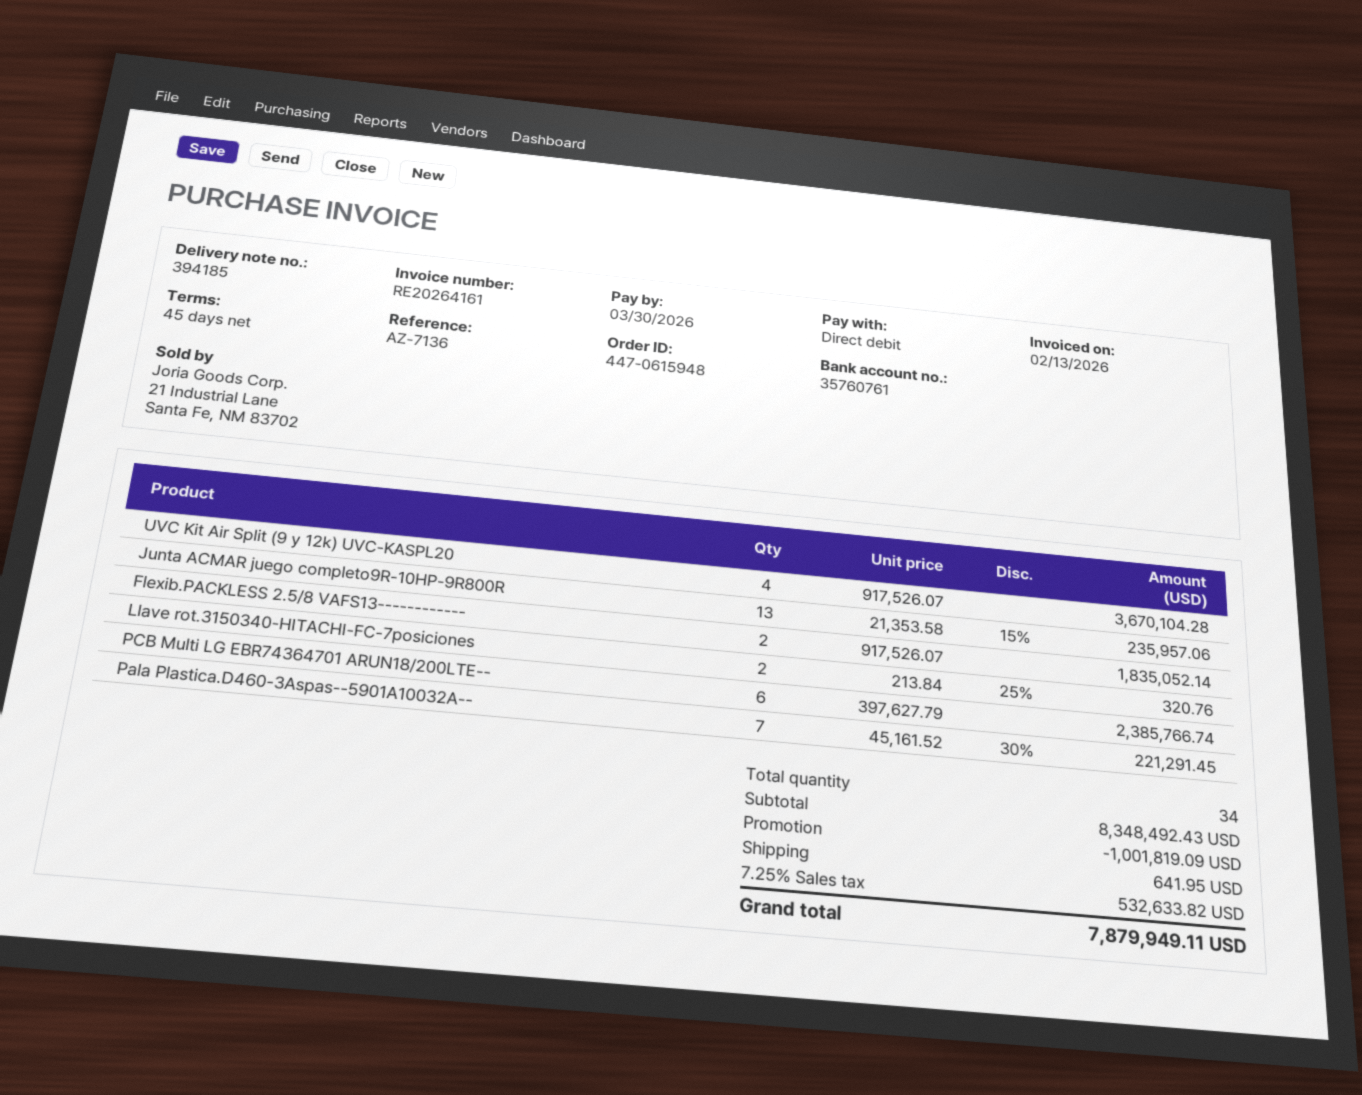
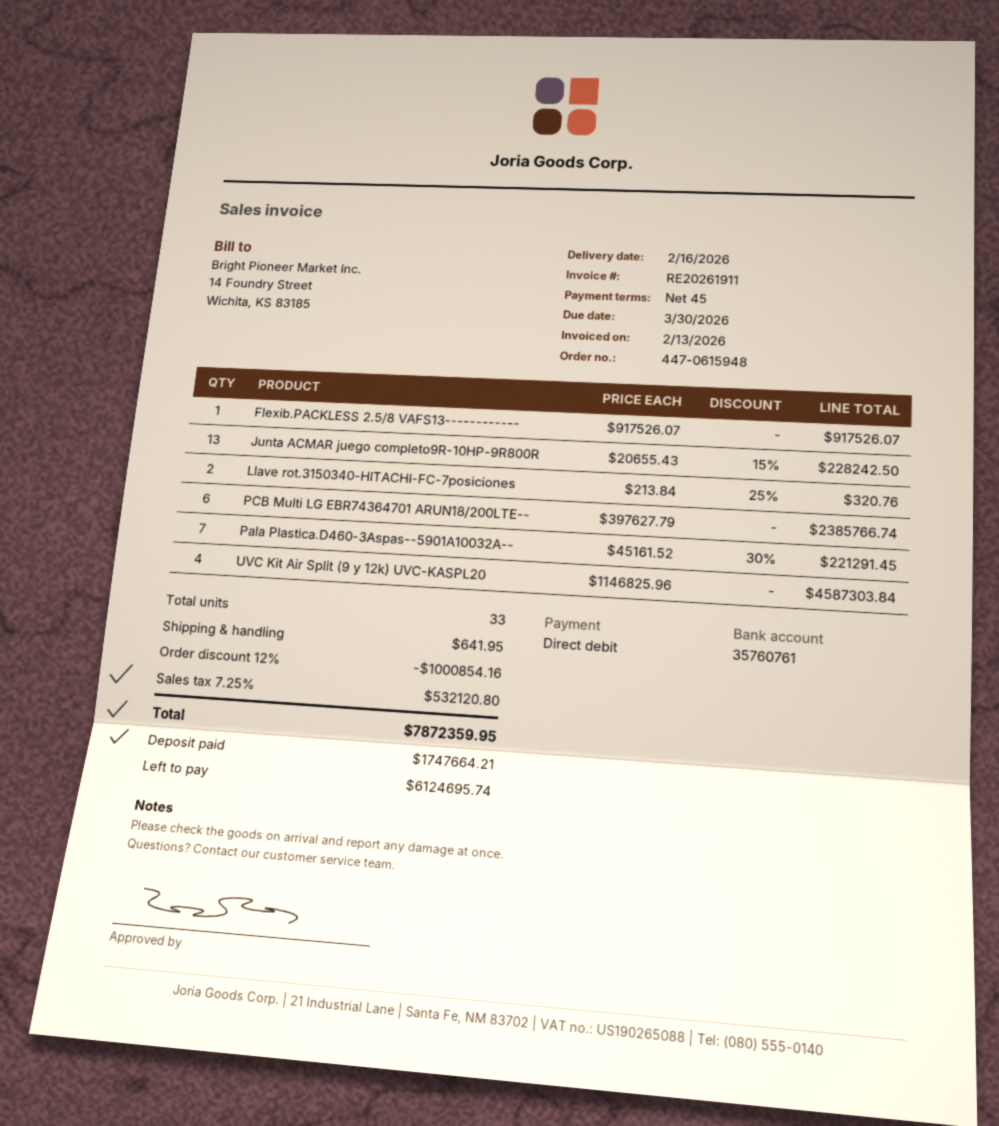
invoice number: RE20264161 -> RE20261911
UVC Kit Air Split (9 y 12k) UVC-KASPL20: 4 x 917526.07 = 3670104.28 -> 4 x 1146825.96 = 4587303.84
Junta ACMAR juego completo9R-10HP-9R800R: 13 x 21353.58 - 15% = 235957.06 -> 13 x 20655.43 - 15% = 228242.50
Flexib.PACKLESS 2.5/8 VAFS13------------: 2 x 917526.07 = 1835052.14 -> 1 x 917526.07 = 917526.07
total quantity: 34 -> 33
discount: 1001819.09 -> 1000854.16
tax: 7.25% = 532633.82 -> 7.25% = 532120.80
total: 7879949.11 -> 7872359.95

